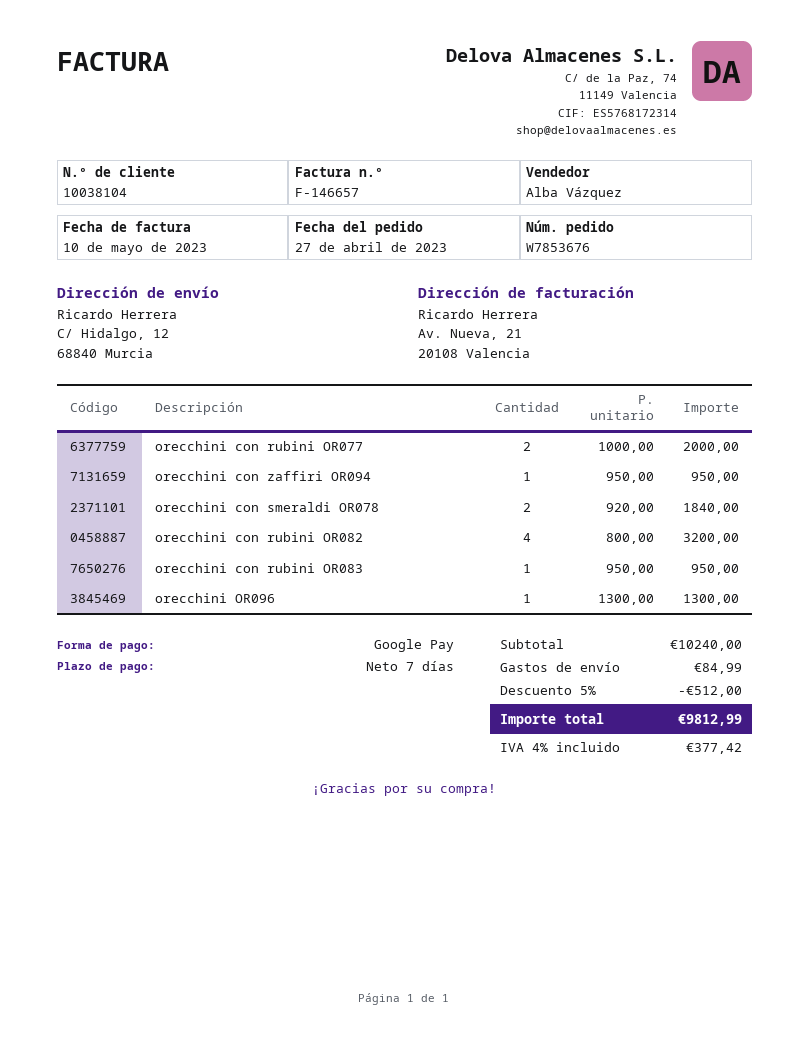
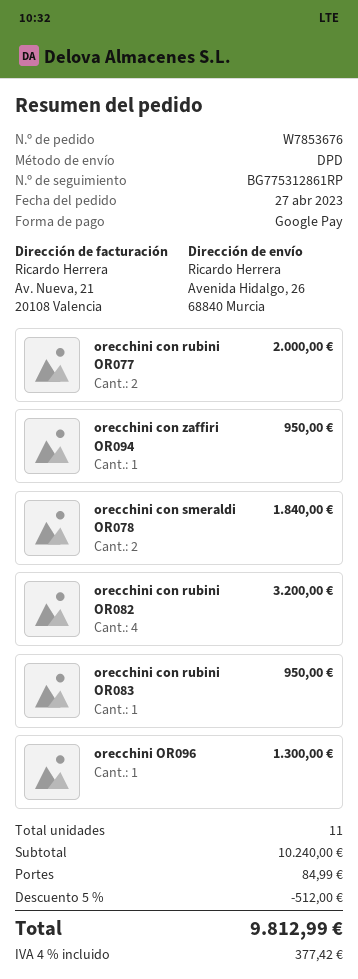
ship to: C/ Hidalgo, 12, 68840 Murcia -> Avenida Hidalgo, 26, 68840 Murcia

